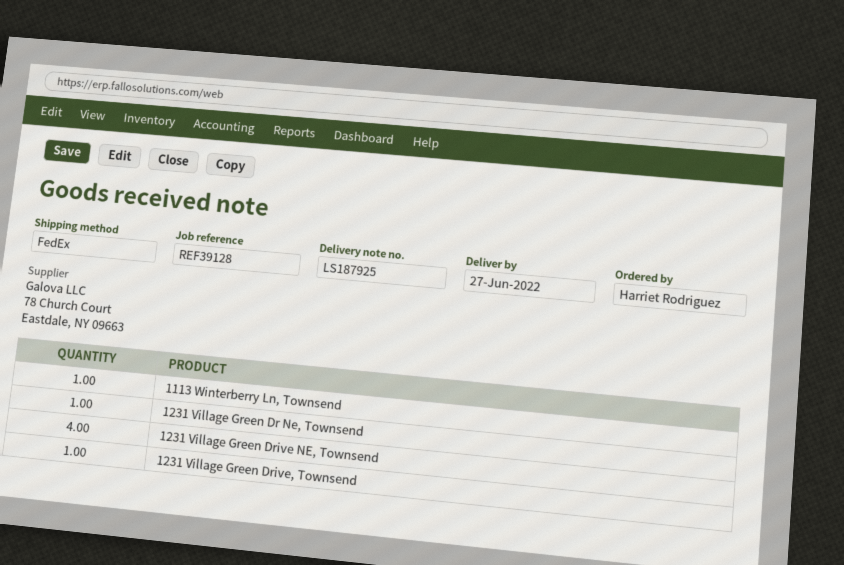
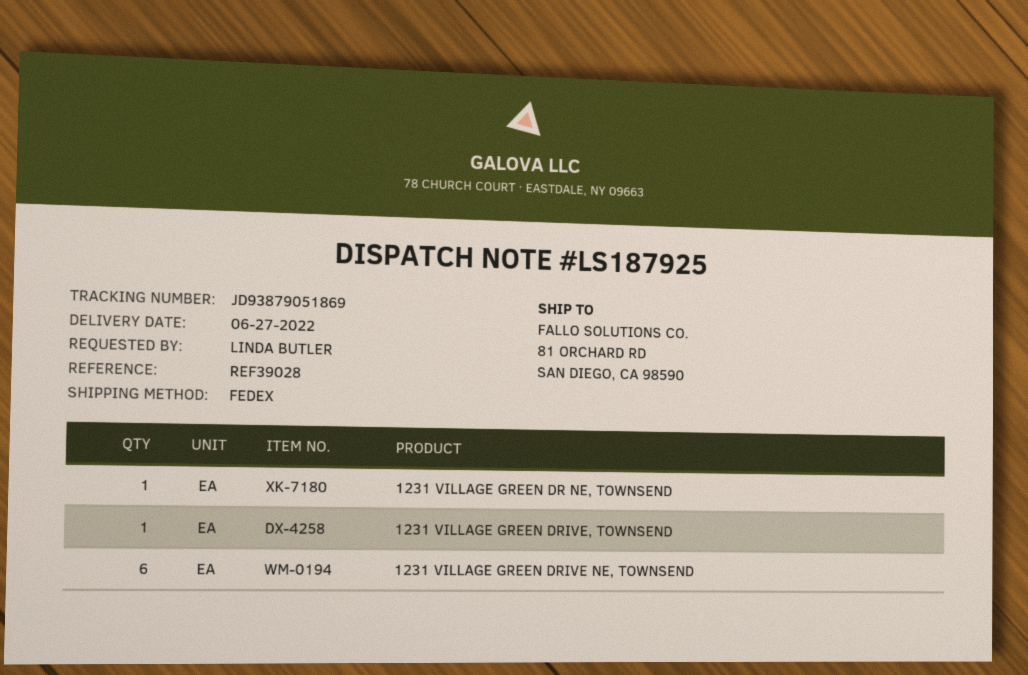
reference: REF39128 -> REF39028
ordered by: Harriet Rodriguez -> LINDA BUTLER
1113 Winterberry Ln, Townsend: 1 -> none
1231 Village Green Drive NE, Townsend: 4 -> 6

